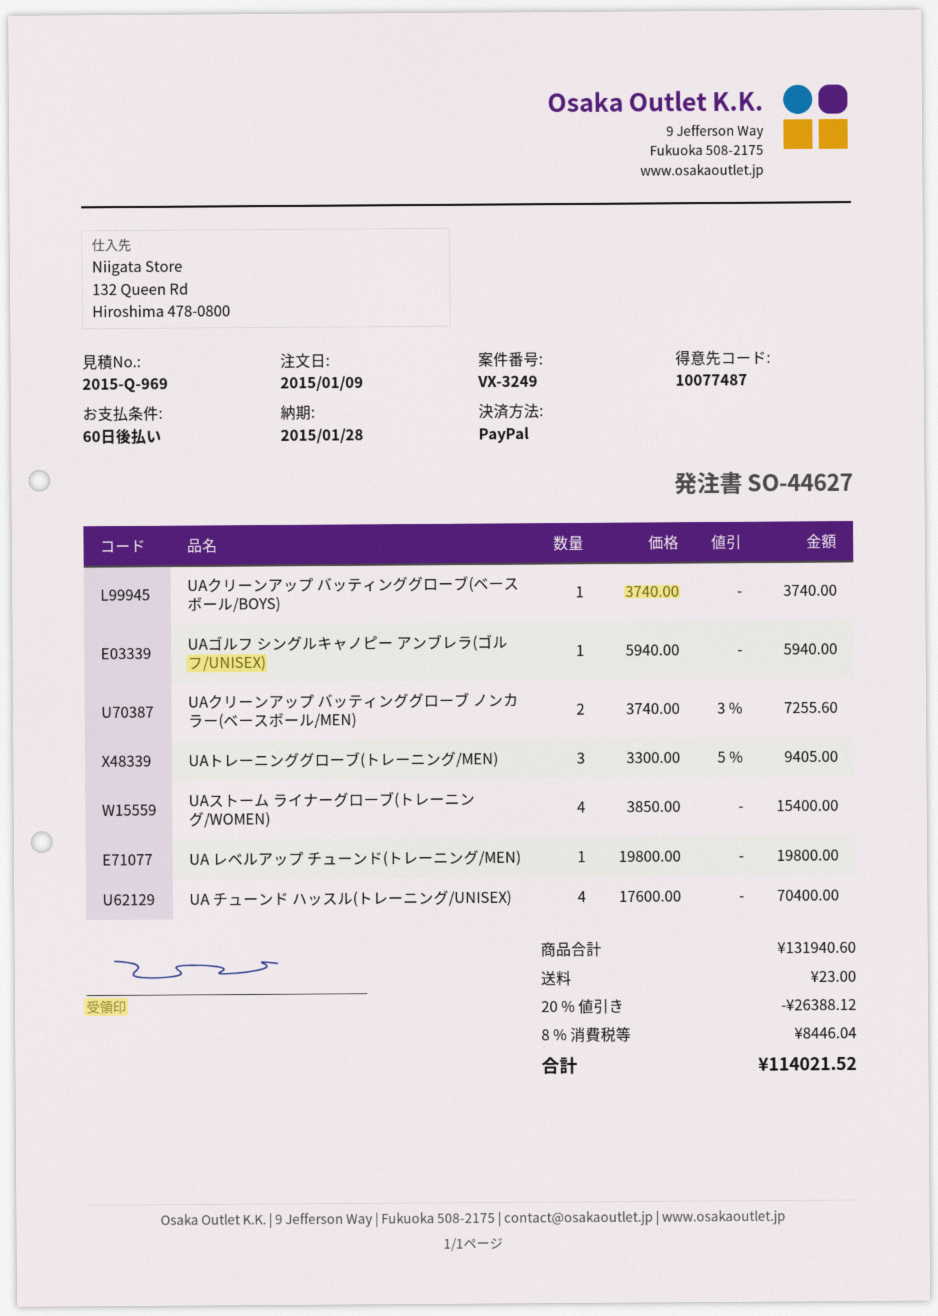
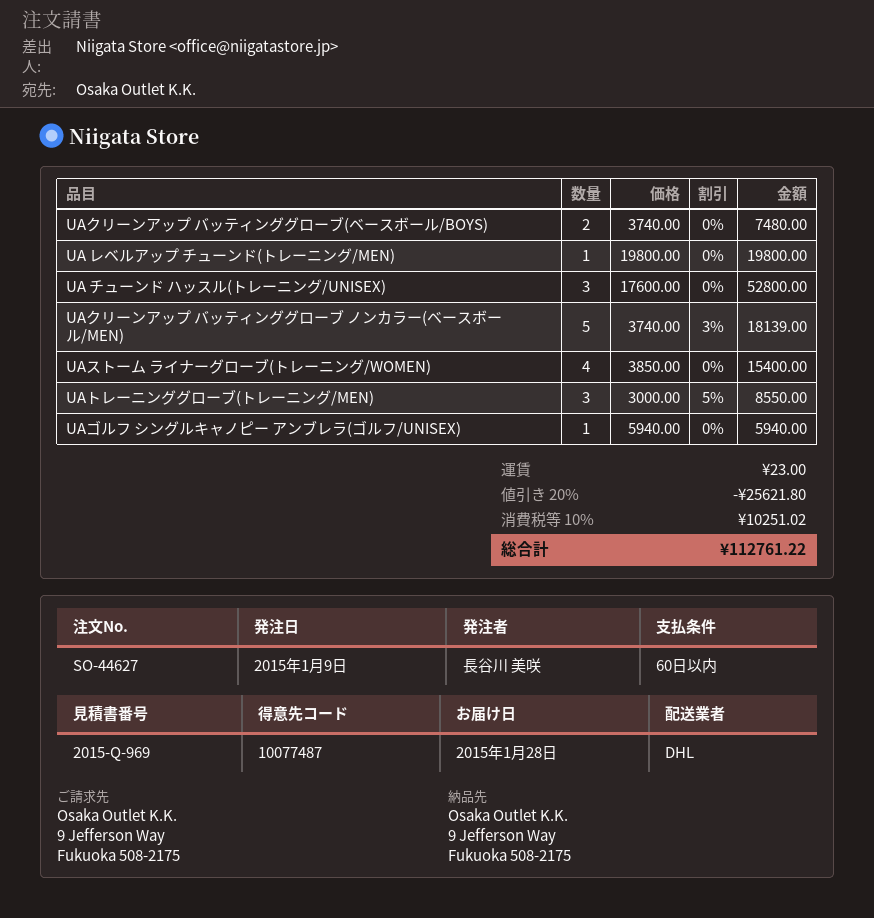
UAクリーンアップ バッティンググローブ(ベースボール/BOYS): 1 x 3740.00 = 3740.00 -> 2 x 3740.00 = 7480.00
UAクリーンアップ バッティンググローブ ノンカラー(ベースボール/MEN): 2 x 3740.00 - 3% = 7255.60 -> 5 x 3740.00 - 3% = 18139.00
UAトレーニンググローブ(トレーニング/MEN): 3 x 3300.00 - 5% = 9405.00 -> 3 x 3000.00 - 5% = 8550.00
UA チューンド ハッスル(トレーニング/UNISEX): 4 x 17600.00 = 70400.00 -> 3 x 17600.00 = 52800.00
discount: 20% = 26388.12 -> 20% = 25621.80
tax: 8% = 8446.04 -> 10% = 10251.02
total: 114021.52 -> 112761.22

